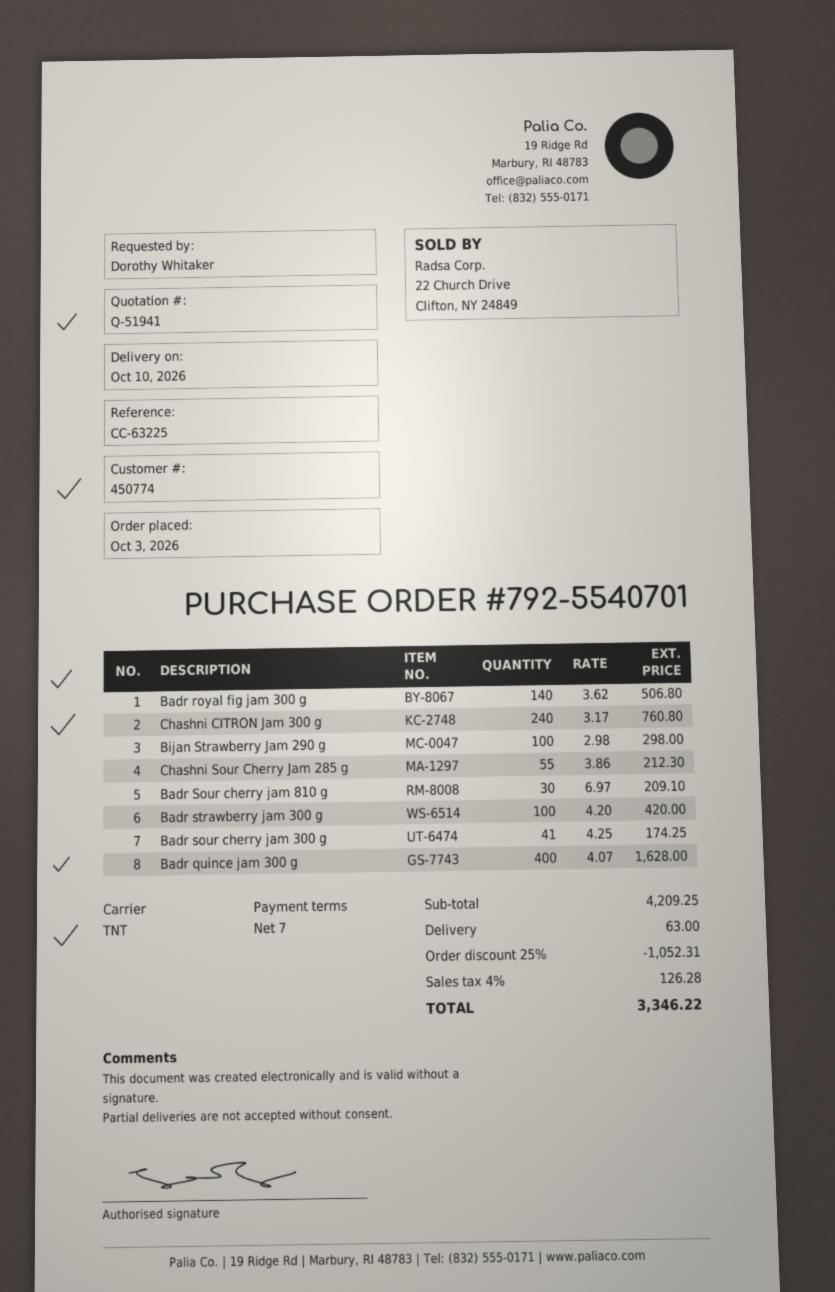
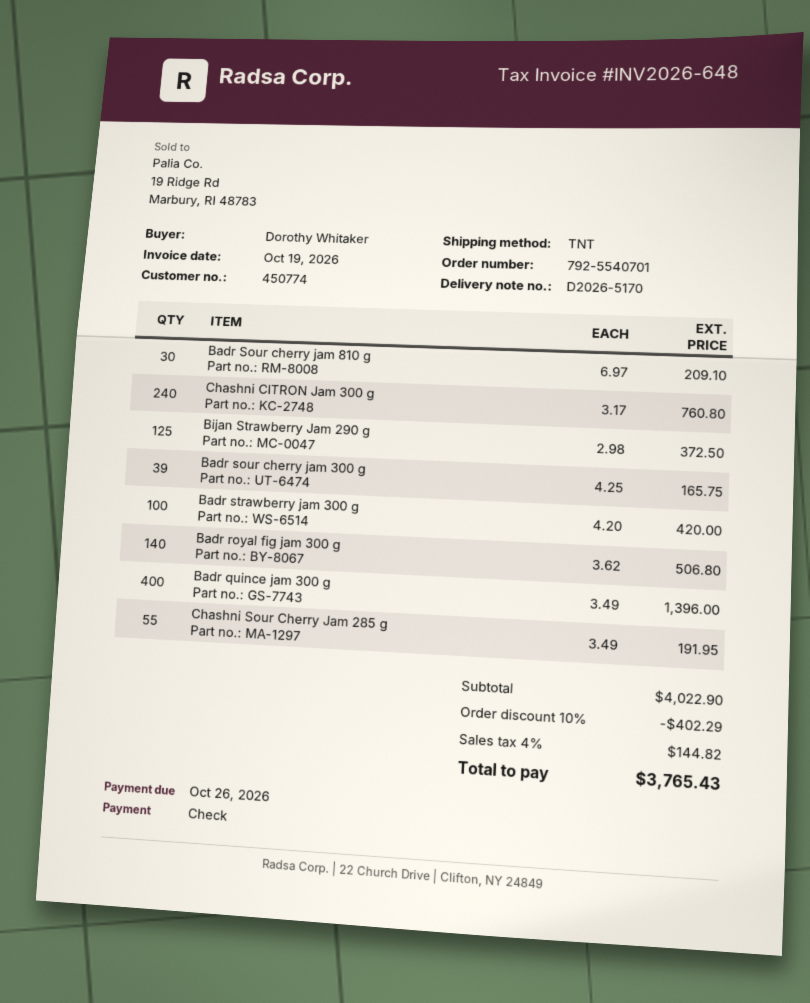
Bijan Strawberry Jam 290 g: 100 x 2.98 = 298.00 -> 125 x 2.98 = 372.50
Chashni Sour Cherry Jam 285 g: 55 x 3.86 = 212.30 -> 55 x 3.49 = 191.95
Badr sour cherry jam 300 g: 41 x 4.25 = 174.25 -> 39 x 4.25 = 165.75
Badr quince jam 300 g: 400 x 4.07 = 1628.00 -> 400 x 3.49 = 1396.00
subtotal: 4209.25 -> 4022.90
discount: 25% = 1052.31 -> 10% = 402.29
shipping: 63.00 -> none
tax: 4% = 126.28 -> 4% = 144.82
total: 3346.22 -> 3765.43

